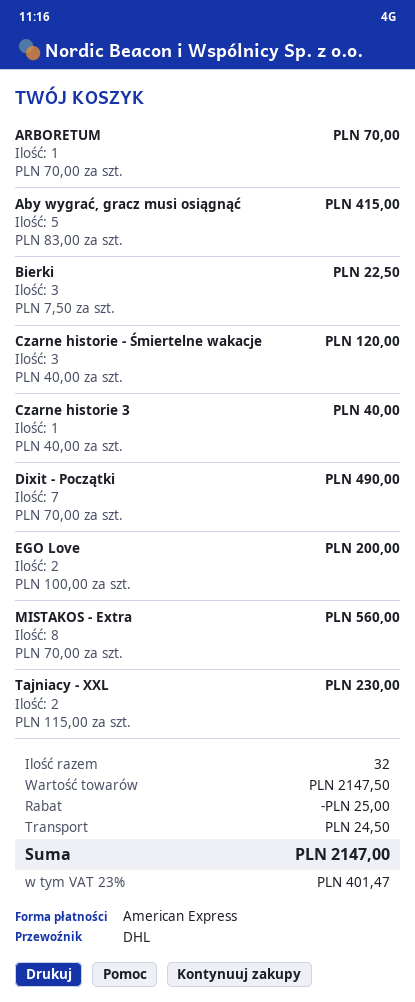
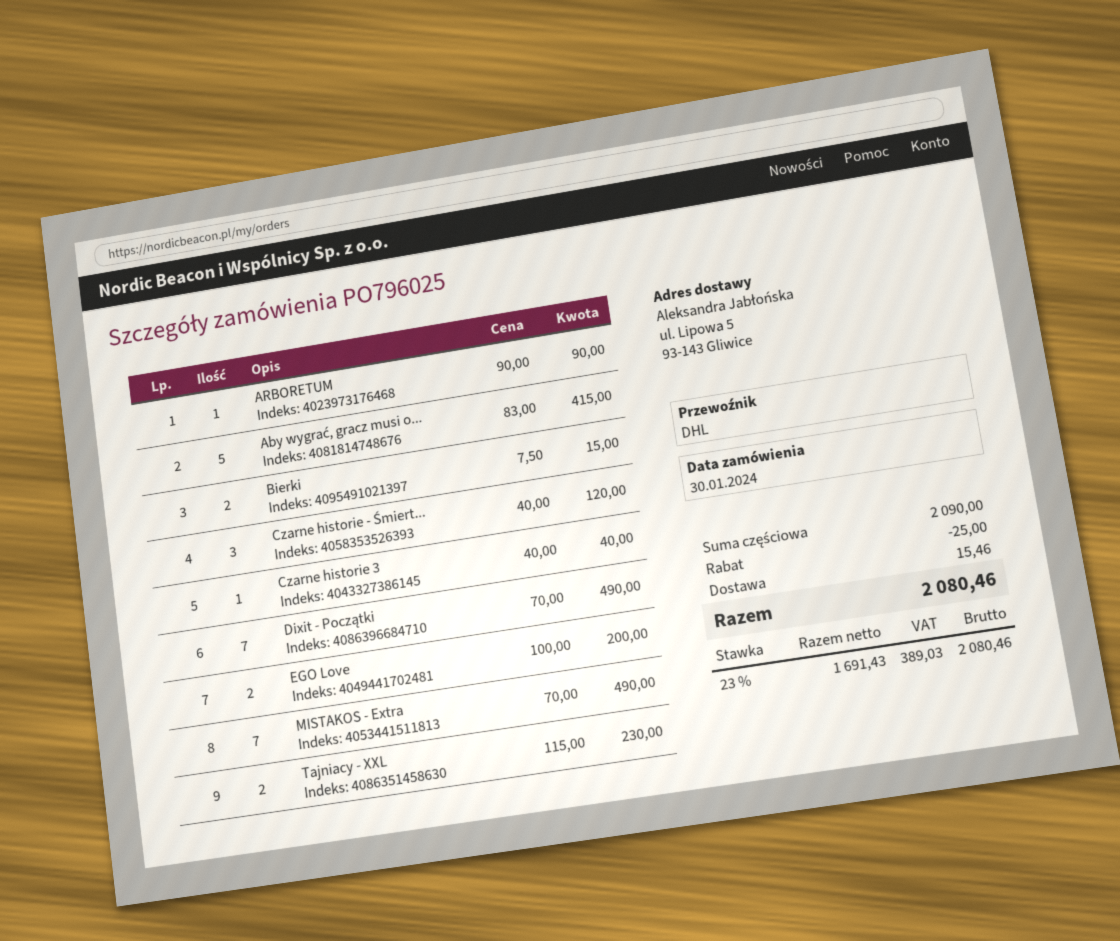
ARBORETUM: 1 x 70.00 = 70.00 -> 1 x 90.00 = 90.00
Bierki: 3 x 7.50 = 22.50 -> 2 x 7.50 = 15.00
MISTAKOS - Extra: 8 x 70.00 = 560.00 -> 7 x 70.00 = 490.00
subtotal: 2147.50 -> 2090.00
shipping: 24.50 -> 15.46
tax: 23% = 401.47 -> 23% = 389.03
total: 2147.00 -> 2080.46

